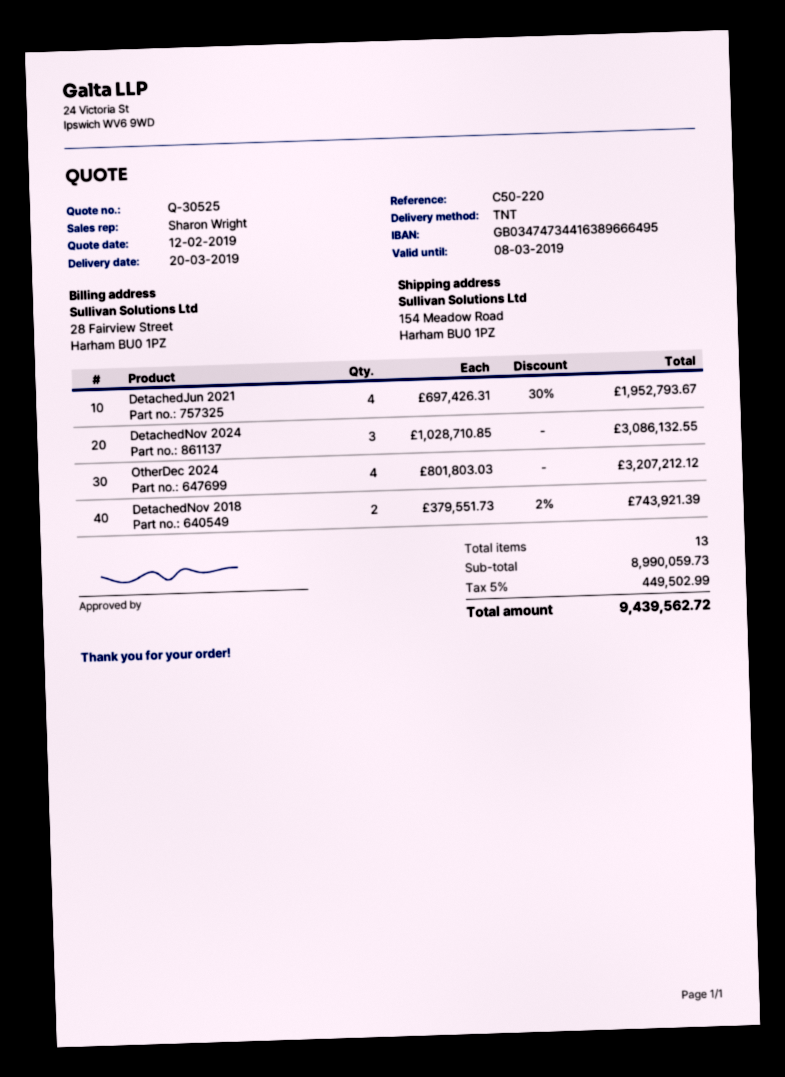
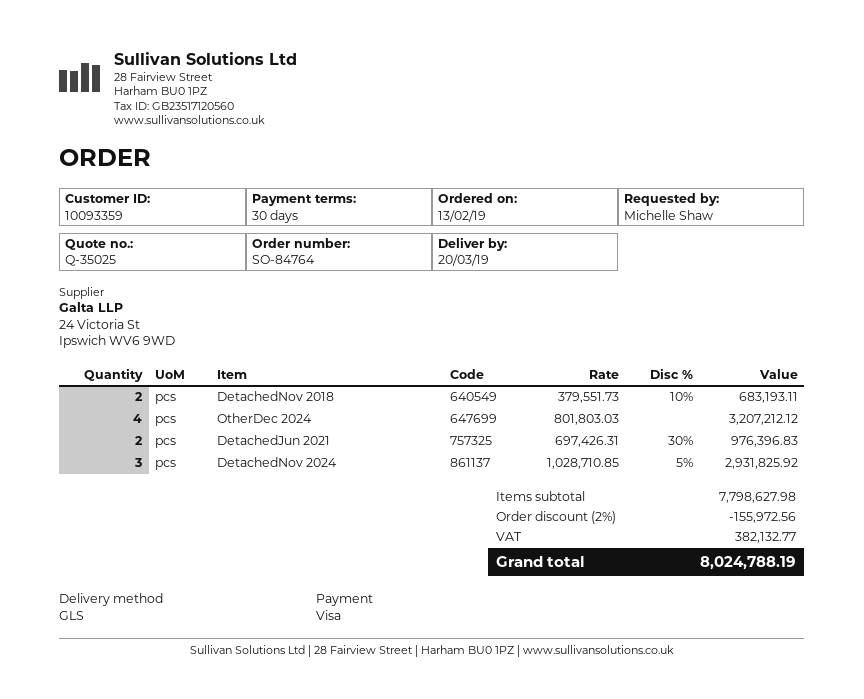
quote number: Q-30525 -> Q-35025
shipping method: TNT -> GLS
DetachedJun 2021: 4 x 697426.31 - 30% = 1952793.67 -> 2 x 697426.31 - 30% = 976396.83
DetachedNov 2024: 3 x 1028710.85 = 3086132.55 -> 3 x 1028710.85 - 5% = 2931825.92
DetachedNov 2018: 2 x 379551.73 - 2% = 743921.39 -> 2 x 379551.73 - 10% = 683193.11
subtotal: 8990059.73 -> 7798627.98
discount: none -> 2% = 155972.56
tax: 449502.99 -> 382132.77
total: 9439562.72 -> 8024788.19

